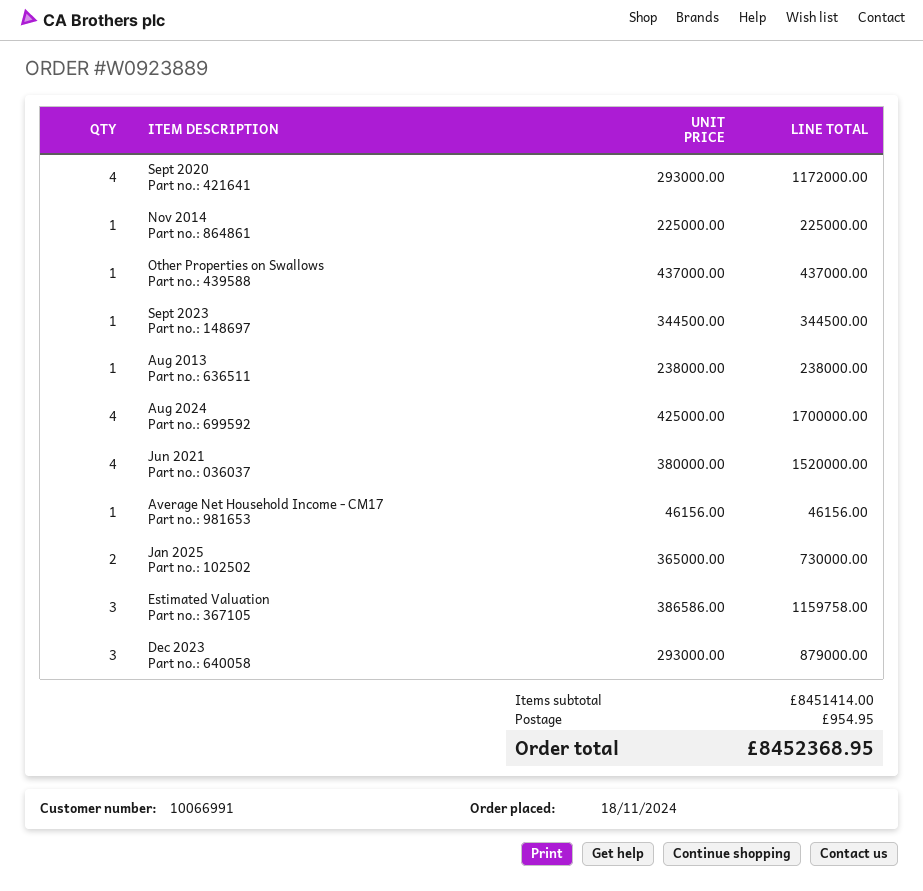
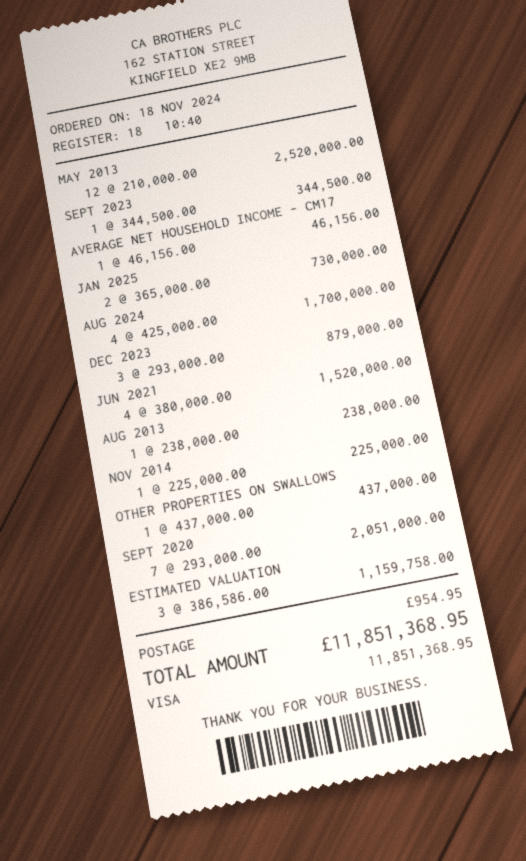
Sept 2020: 4 x 293000.00 = 1172000.00 -> 7 x 293000.00 = 2051000.00
MAY 2013: none -> 12 x 210000.00 = 2520000.00
total: 8452368.95 -> 11851368.95

